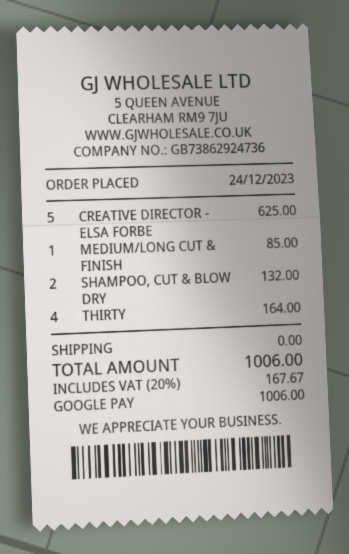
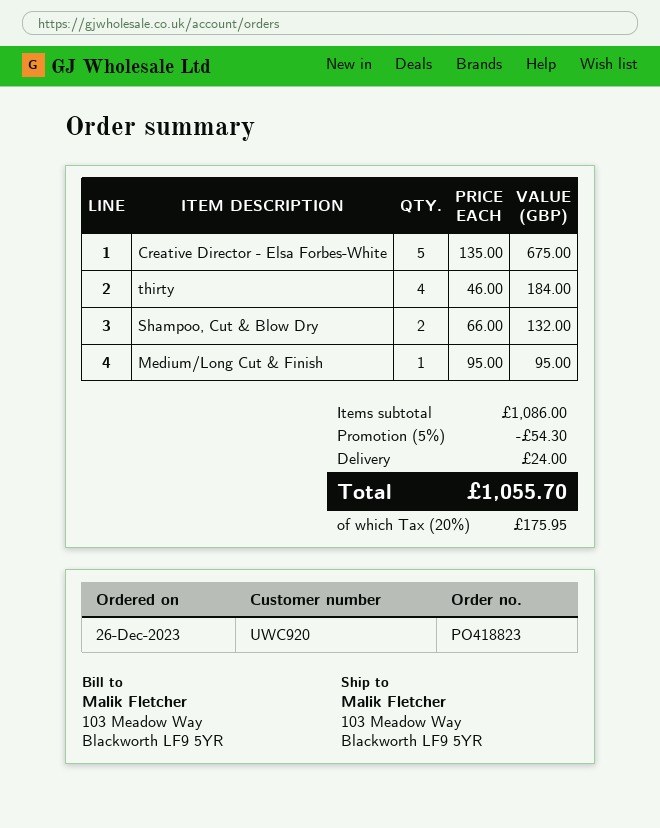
order date: 2023-12-24 -> 2023-12-26
CREATIVE DIRECTOR - ELSA FORBE: 5 for 625.00 -> 5 for 675.00
MEDIUM/LONG CUT & FINISH: 1 for 85.00 -> 1 for 95.00
THIRTY: 4 for 164.00 -> 4 for 184.00
discount: none -> 5% = 54.30
shipping: 0.00 -> 24.00
tax: 20% = 167.67 -> 20% = 175.95
total: 1006.00 -> 1055.70

